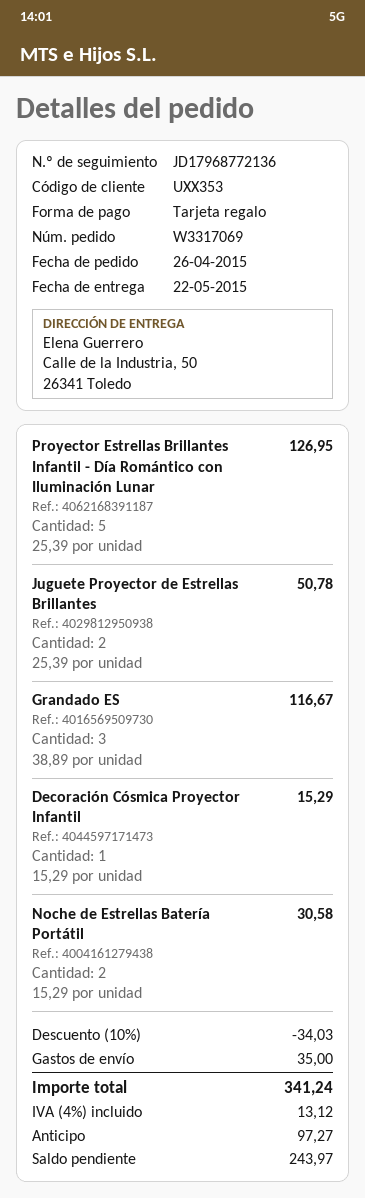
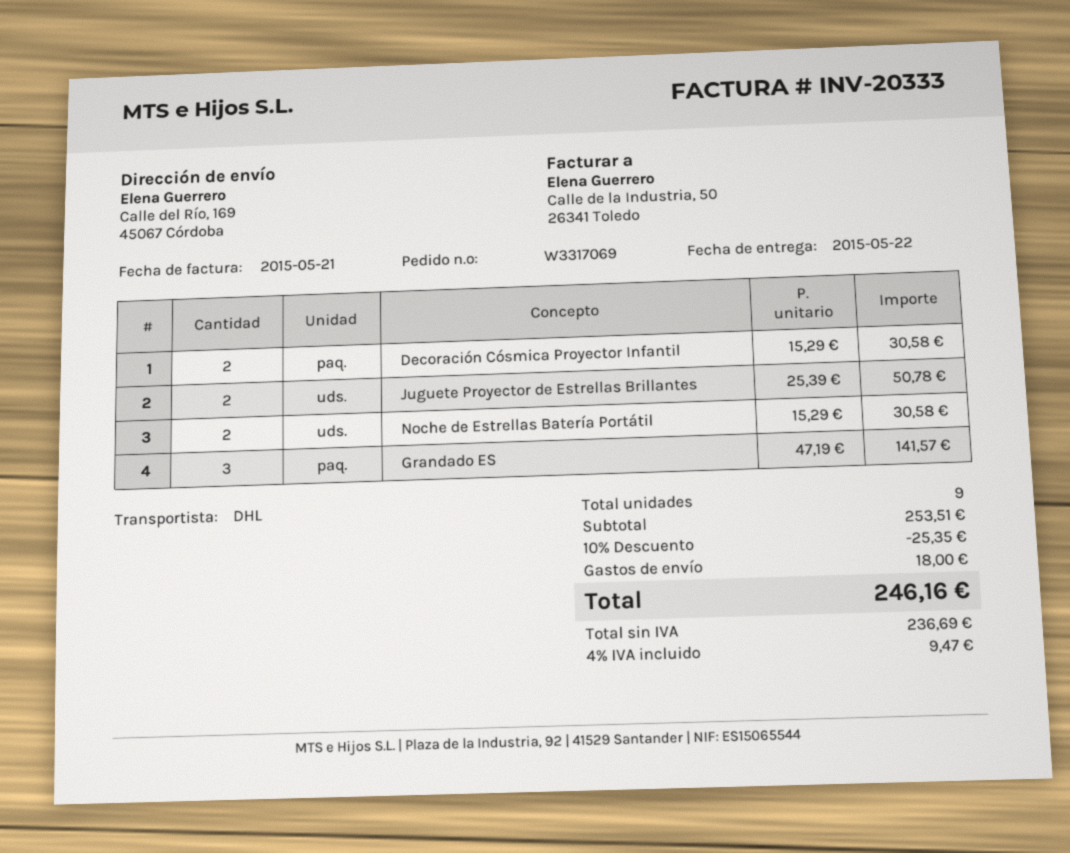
ship to: Calle de la Industria, 50, 26341 Toledo -> Calle del Río, 169, 45067 Córdoba
Proyector Estrellas Brillantes Infantil - Día Romántico con Iluminación Lunar: 5 x 25.39 = 126.95 -> none
Grandado ES: 3 x 38.89 = 116.67 -> 3 x 47.19 = 141.57
Decoración Cósmica Proyector Infantil: 1 x 15.29 = 15.29 -> 2 x 15.29 = 30.58
discount: 10% = 34.03 -> 10% = 25.35
shipping: 35.00 -> 18.00
tax: 4% = 13.12 -> 4% = 9.47
total: 341.24 -> 246.16

